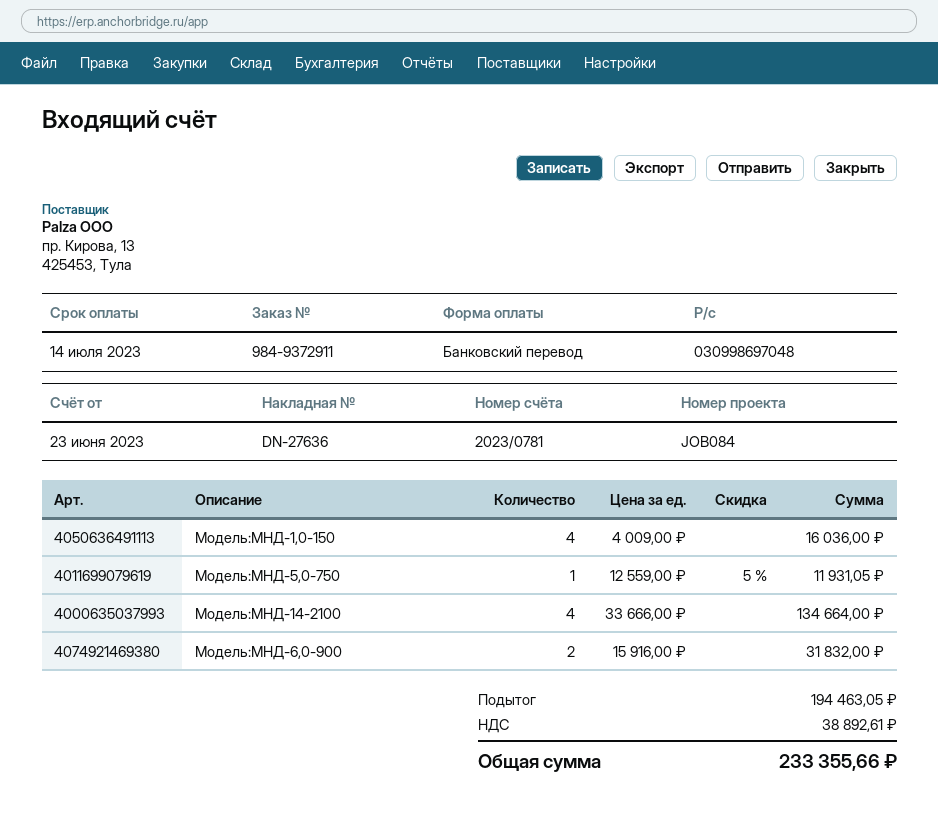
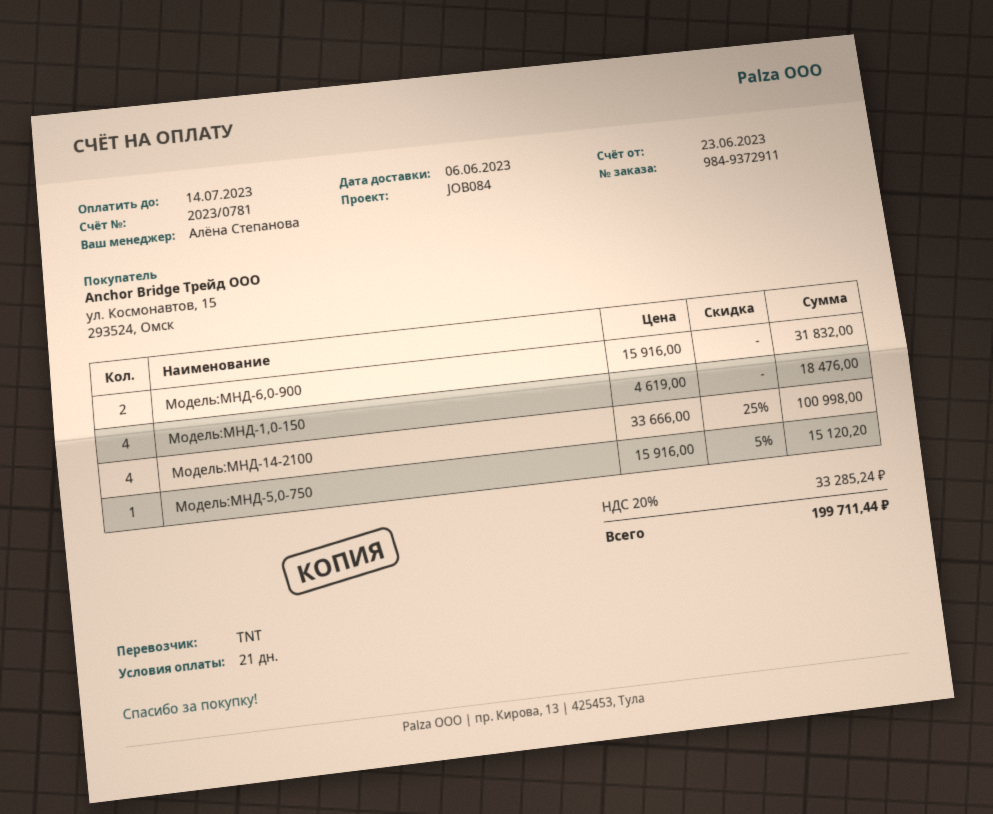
Модель:МНД-1,0-150: 4 x 4009.00 = 16036.00 -> 4 x 4619.00 = 18476.00
Модель:МНД-5,0-750: 1 x 12559.00 - 5% = 11931.05 -> 1 x 15916.00 - 5% = 15120.20
Модель:МНД-14-2100: 4 x 33666.00 = 134664.00 -> 4 x 33666.00 - 25% = 100998.00
tax: 38892.61 -> 33285.24
total: 233355.66 -> 199711.44

